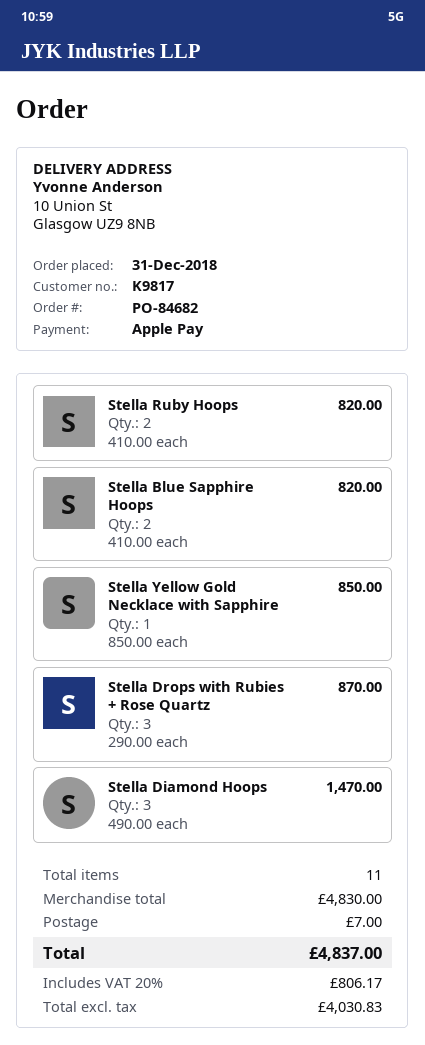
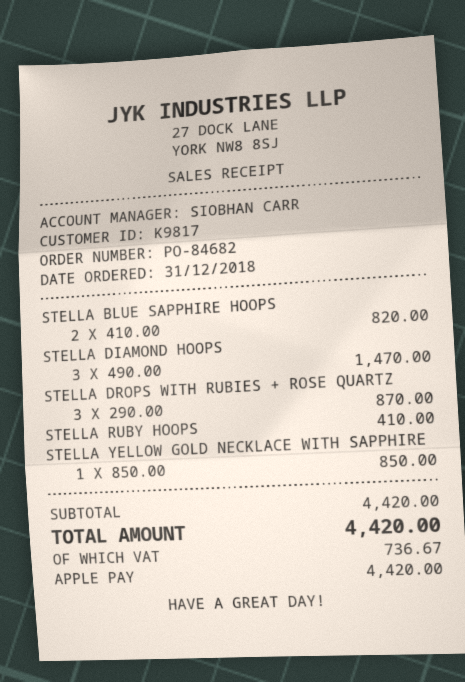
Stella Ruby Hoops: 2 x 410.00 = 820.00 -> 1 x 410.00 = 410.00
subtotal: 4830.00 -> 4420.00
shipping: 7.00 -> none
tax: 806.17 -> 736.67
total: 4837.00 -> 4420.00

